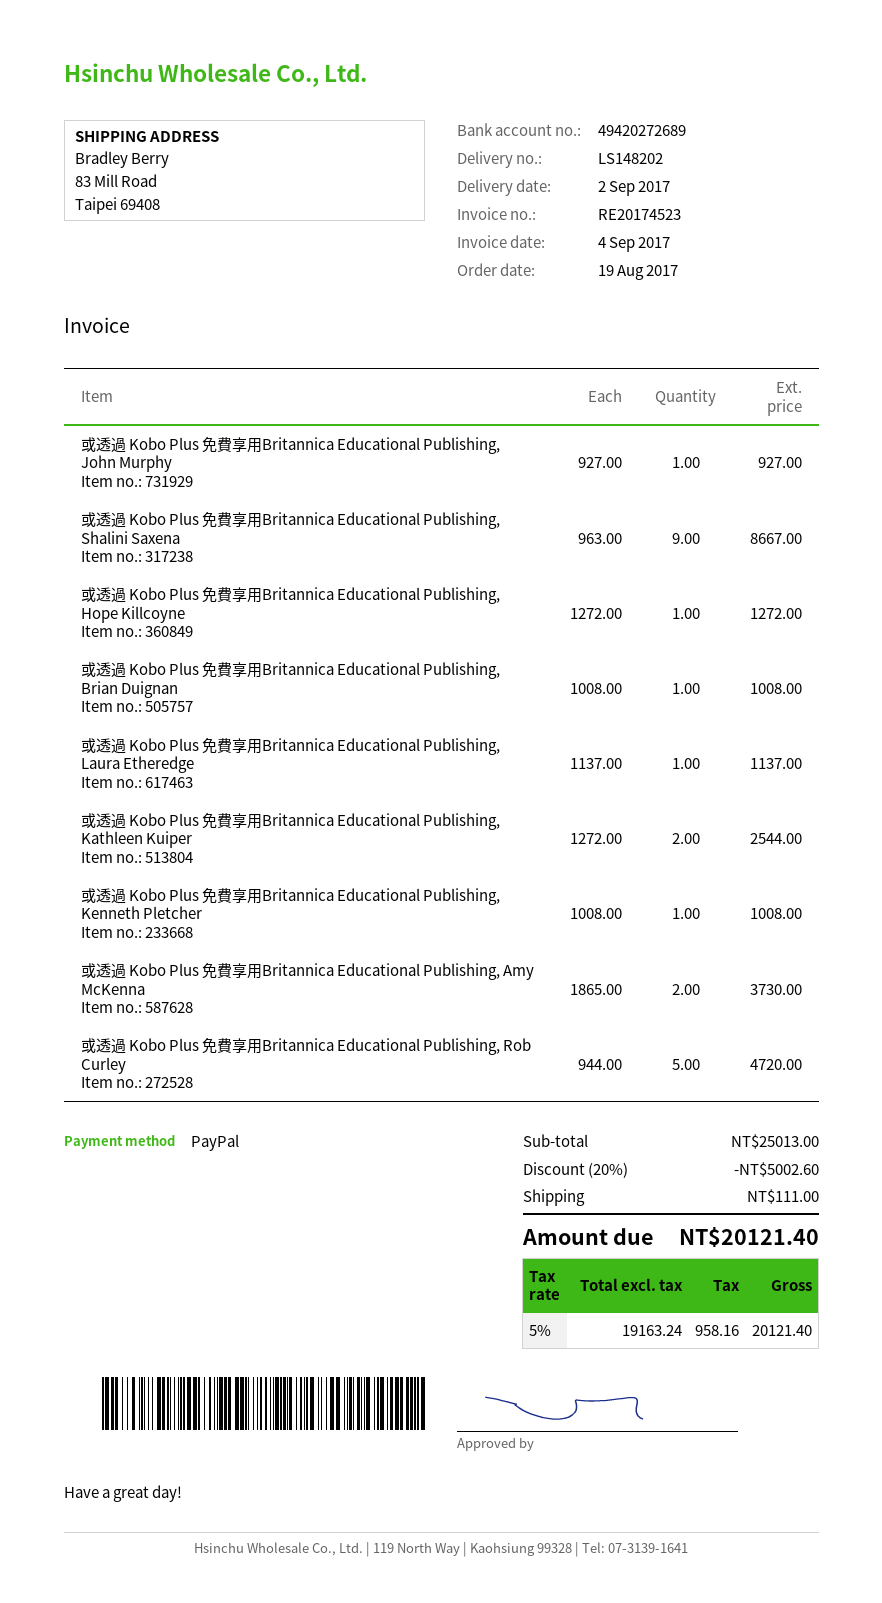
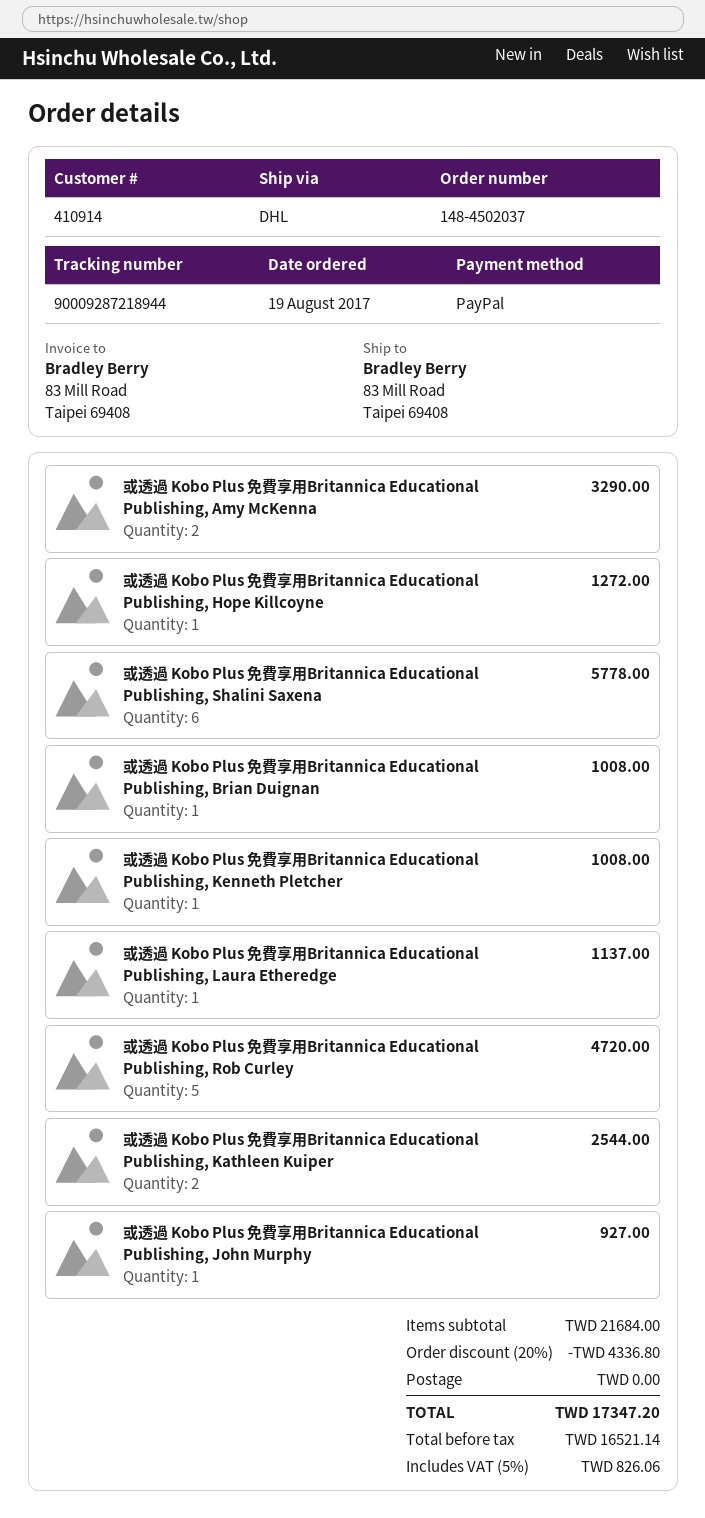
或透過 Kobo Plus 免費享用Britannica Educational Publishing, Shalini Saxena: 9 for 8667.00 -> 6 for 5778.00
或透過 Kobo Plus 免費享用Britannica Educational Publishing, Amy McKenna: 2 for 3730.00 -> 2 for 3290.00
subtotal: 25013.00 -> 21684.00
discount: 20% = 5002.60 -> 20% = 4336.80
shipping: 111.00 -> 0.00
net: 19163.24 -> 16521.14
tax: 5% = 958.16 -> 5% = 826.06
total: 20121.40 -> 17347.20

